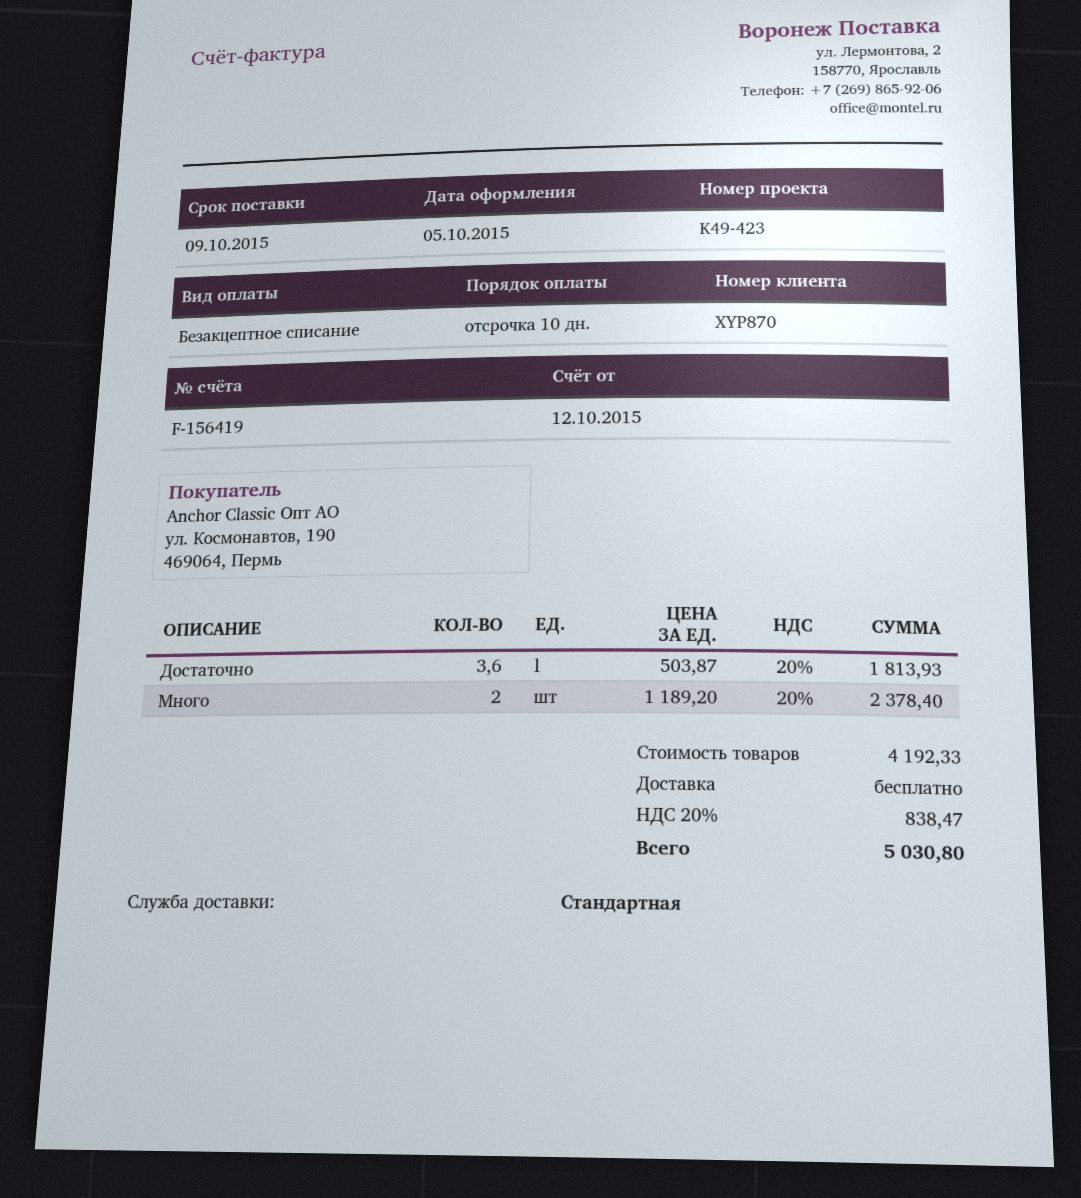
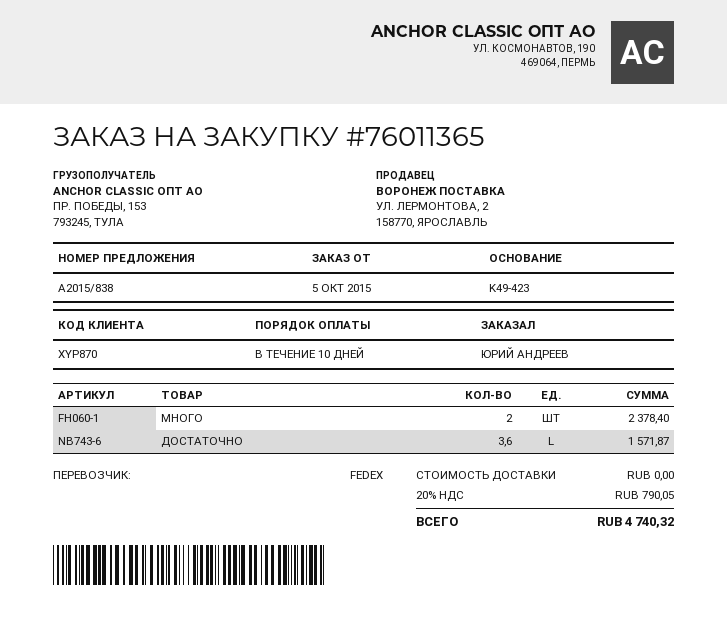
shipping method: standard -> FedEx
Достаточно: 3.6 for 1813.93 -> 3.6 for 1571.87
tax: 20% = 838.47 -> 20% = 790.05
total: 5030.80 -> 4740.32

